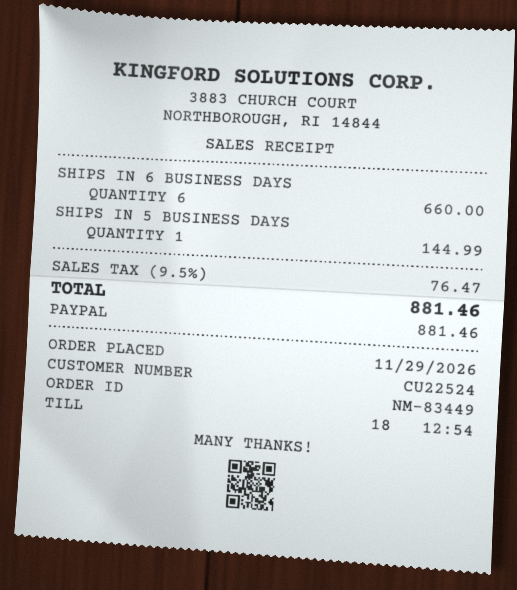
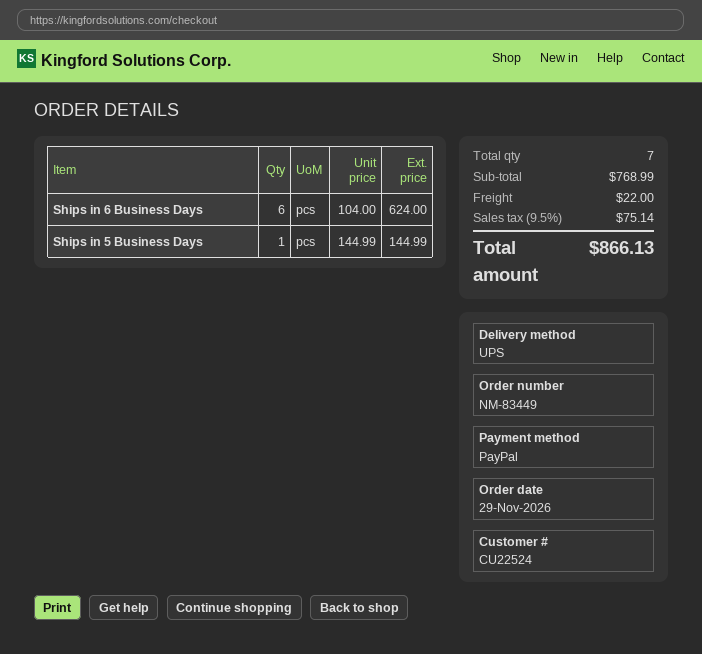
SHIPS IN 6 BUSINESS DAYS: 6 for 660.00 -> 6 for 624.00
shipping: none -> 22.00
tax: 9.5% = 76.47 -> 9.5% = 75.14
total: 881.46 -> 866.13

